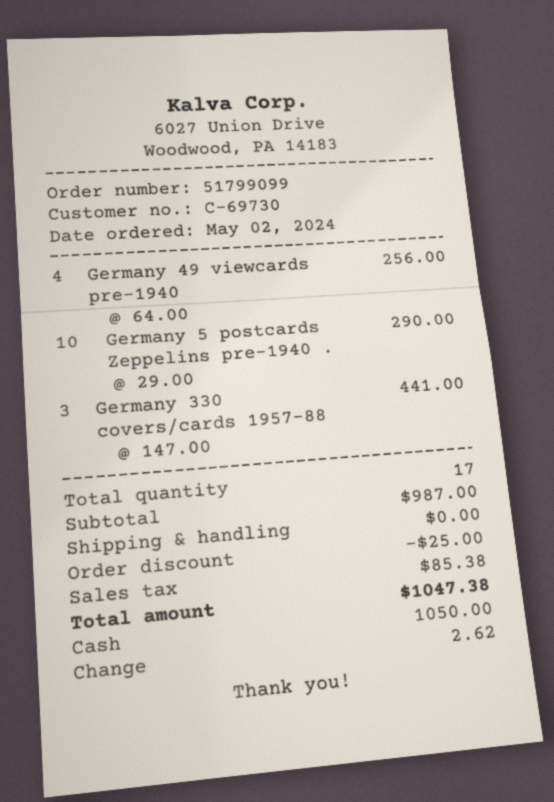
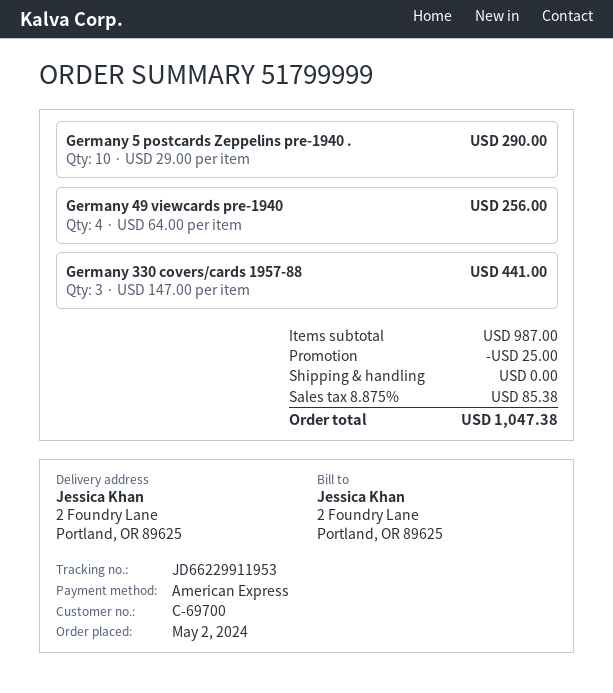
order number: 51799099 -> 51799999
customer number: C-69730 -> C-69700
payment method: cash -> American Express

